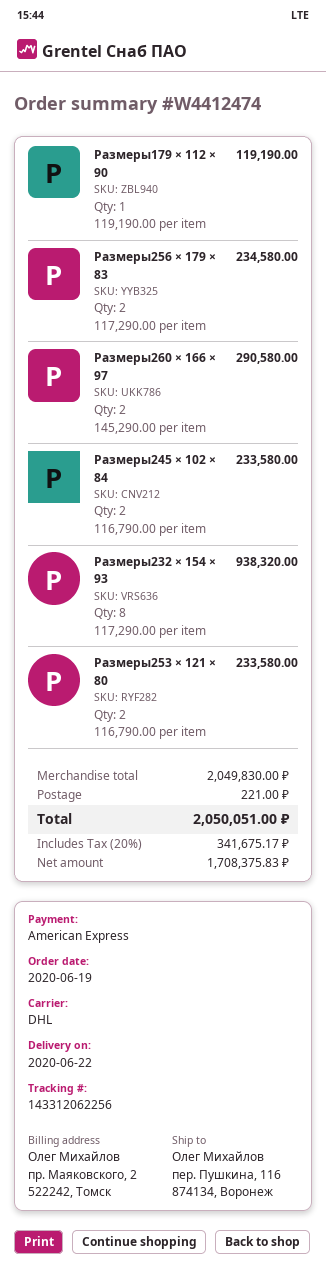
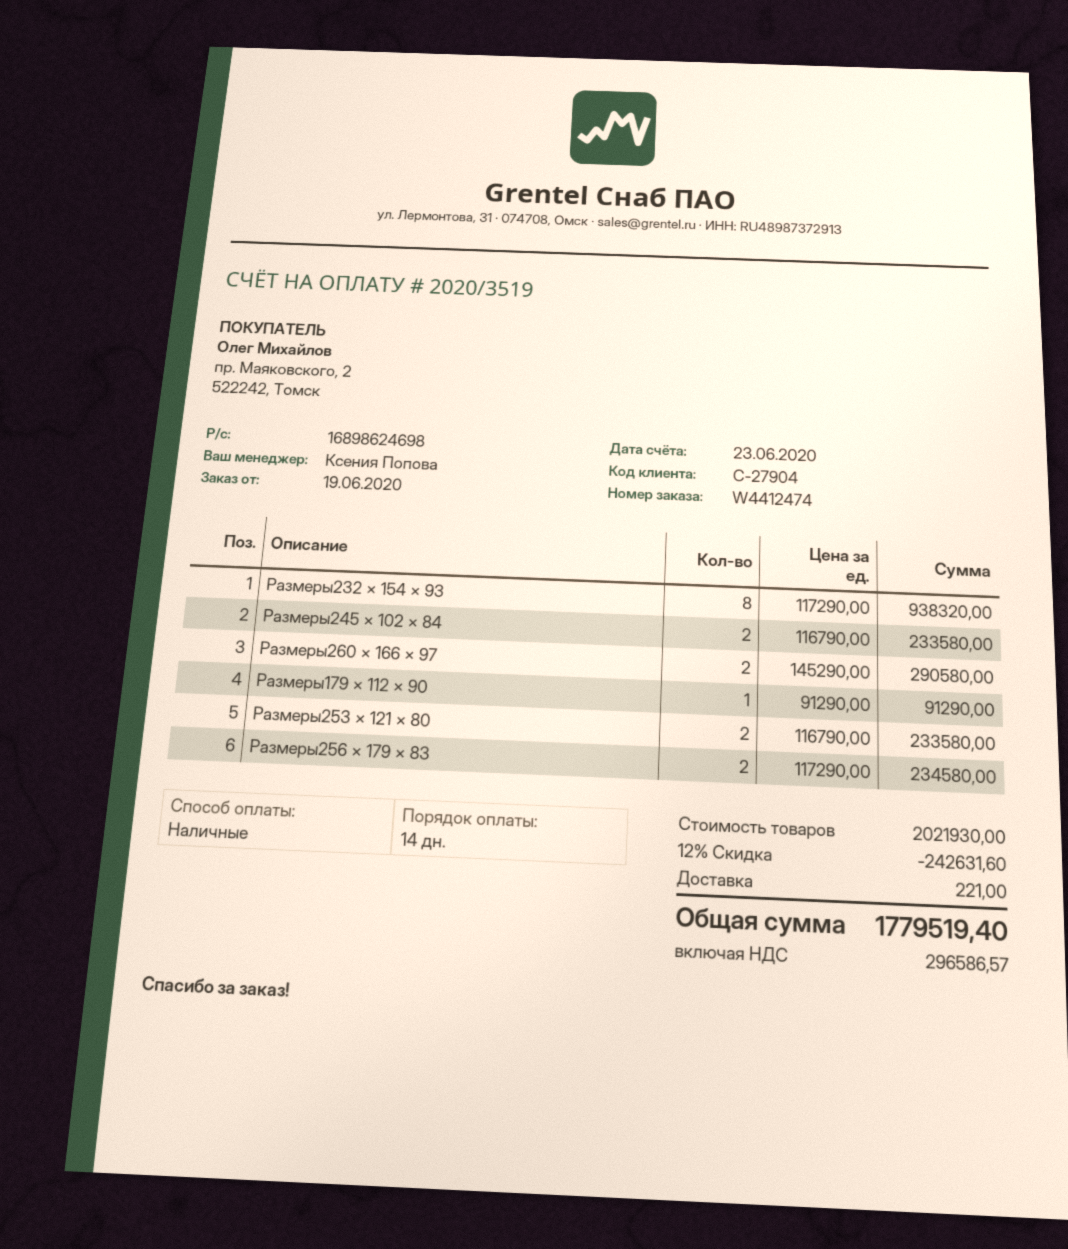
payment method: American Express -> cash
Размеры179 × 112 × 90: 1 x 119190.00 = 119190.00 -> 1 x 91290.00 = 91290.00
subtotal: 2049830.00 -> 2021930.00
discount: none -> 12% = 242631.60
tax: 341675.17 -> 296586.57
total: 2050051.00 -> 1779519.40

